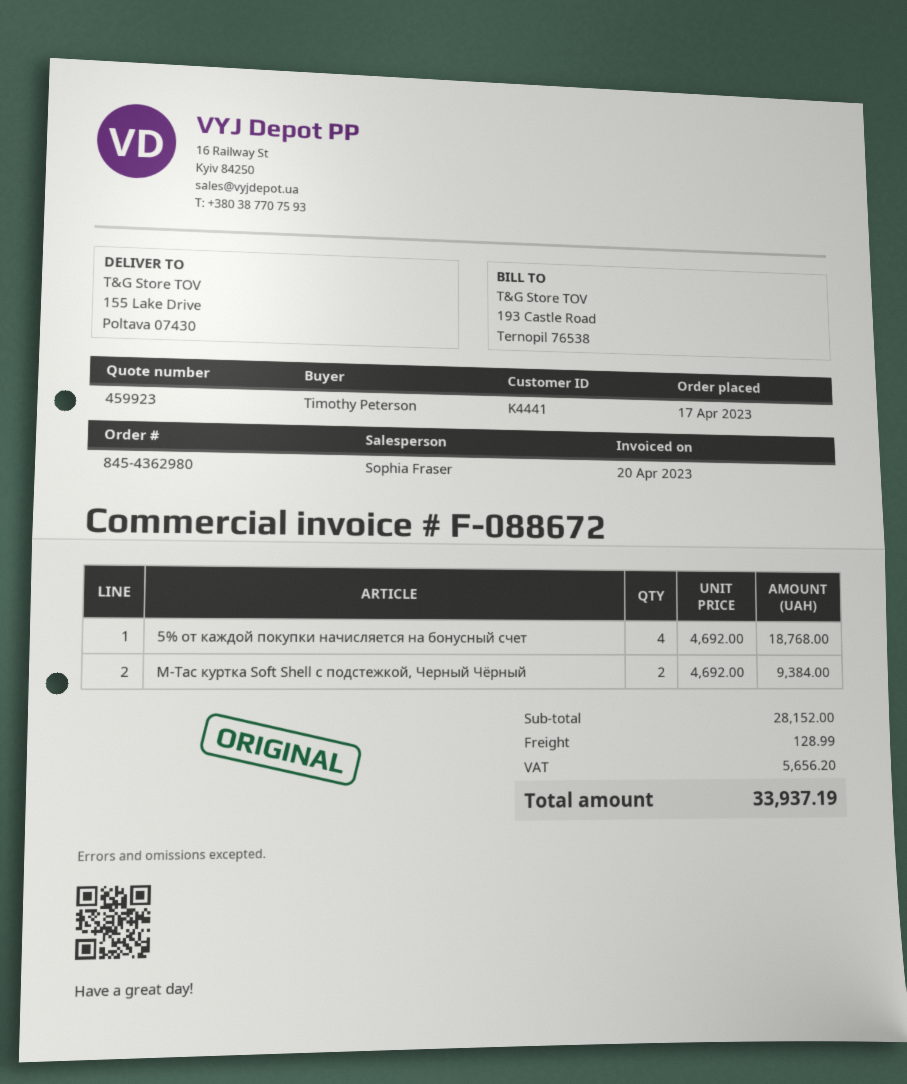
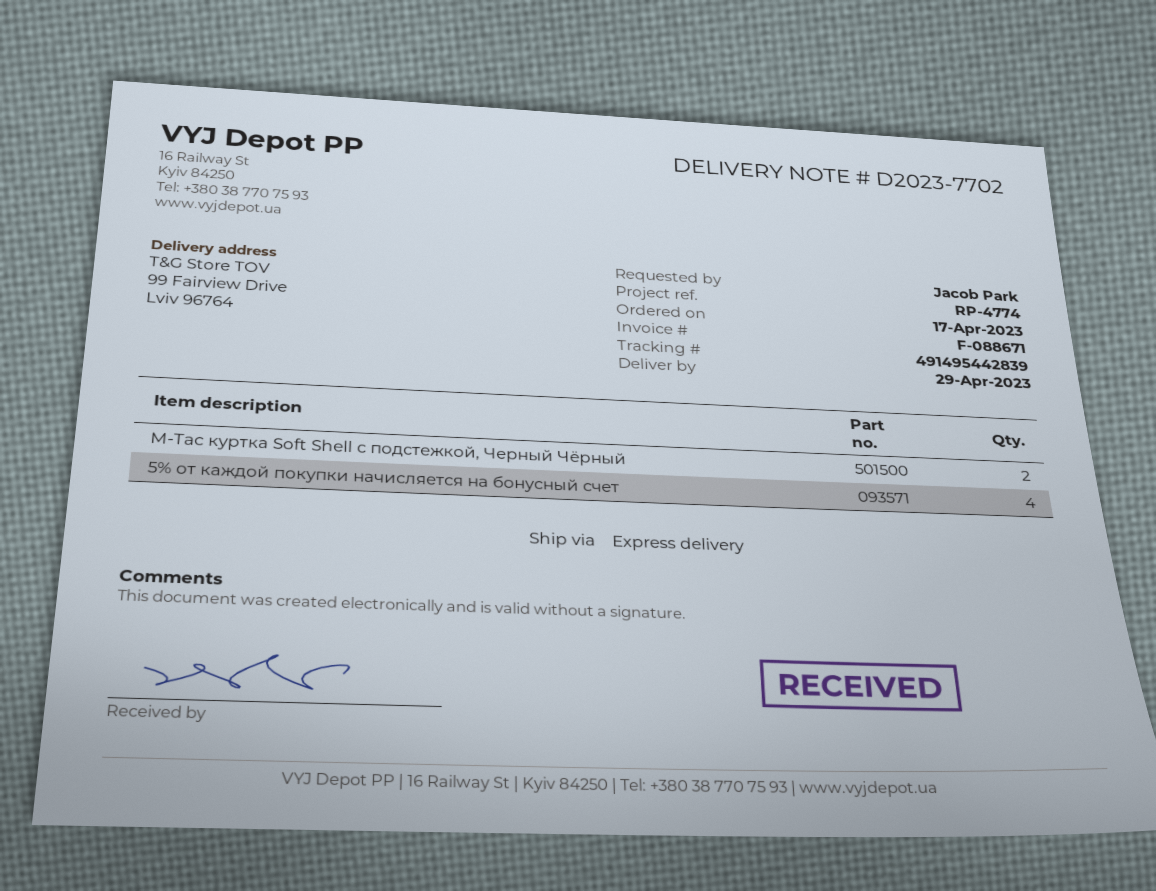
invoice number: F-088672 -> F-088671
ordered by: Timothy Peterson -> Jacob Park
ship to: 155 Lake Drive, Poltava 07430 -> 99 Fairview Drive, Lviv 96764

